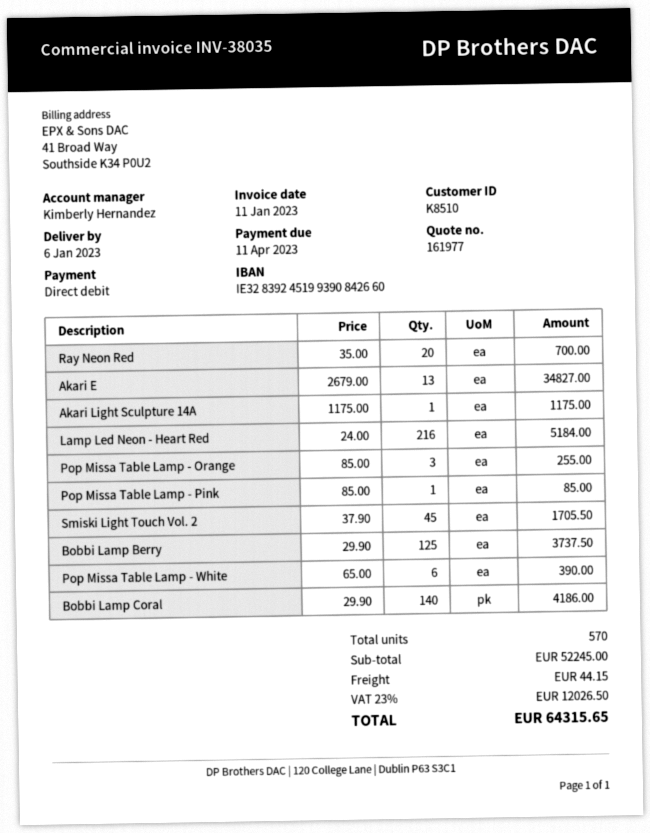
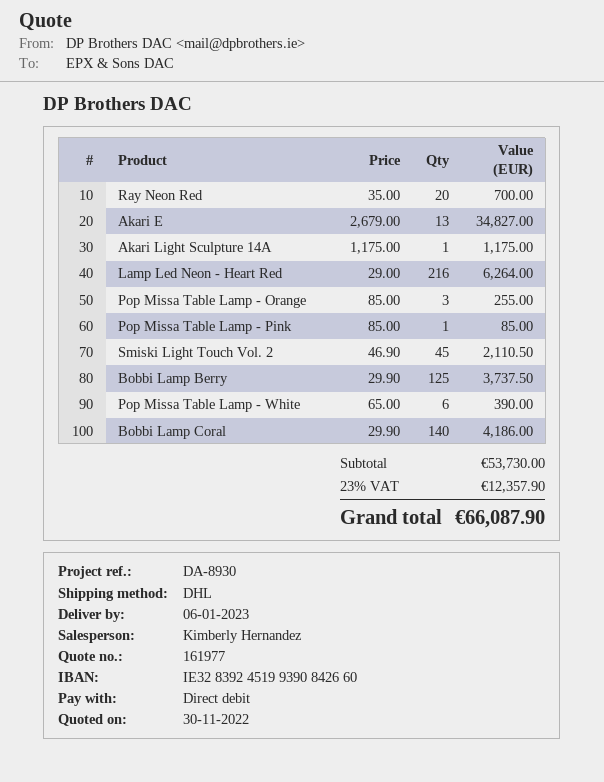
Lamp Led Neon - Heart Red: 216 x 24.00 = 5184.00 -> 216 x 29.00 = 6264.00
Smiski Light Touch Vol. 2: 45 x 37.90 = 1705.50 -> 45 x 46.90 = 2110.50
subtotal: 52245.00 -> 53730.00
shipping: 44.15 -> none
tax: 23% = 12026.50 -> 23% = 12357.90
total: 64315.65 -> 66087.90

